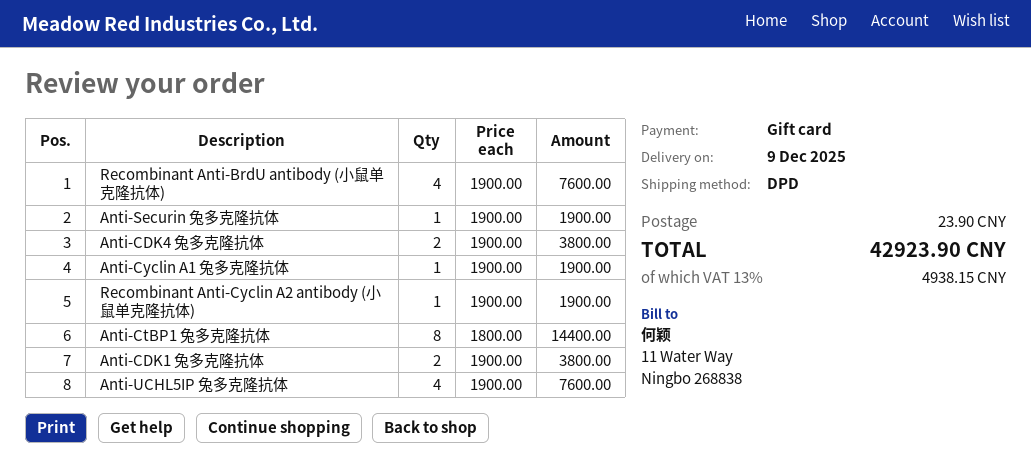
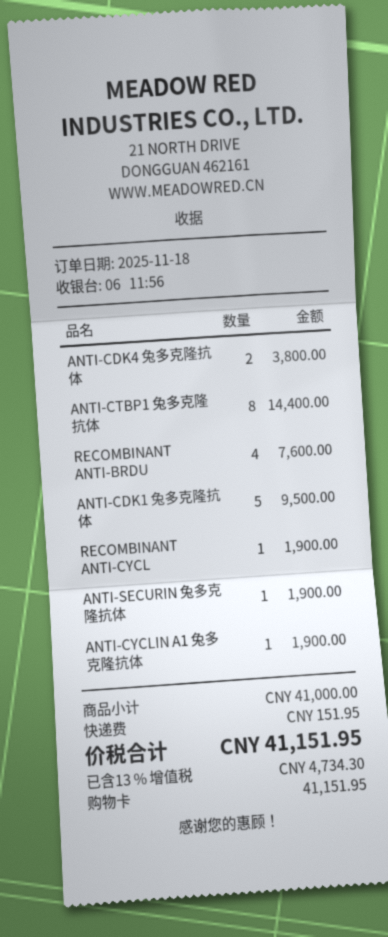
Anti-CDK1 兔多克隆抗体: 2 for 3800.00 -> 5 for 9500.00
Anti-UCHL5IP 兔多克隆抗体: 4 for 7600.00 -> none
shipping: 23.90 -> 151.95
tax: 13% = 4938.15 -> 13% = 4734.30
total: 42923.90 -> 41151.95

